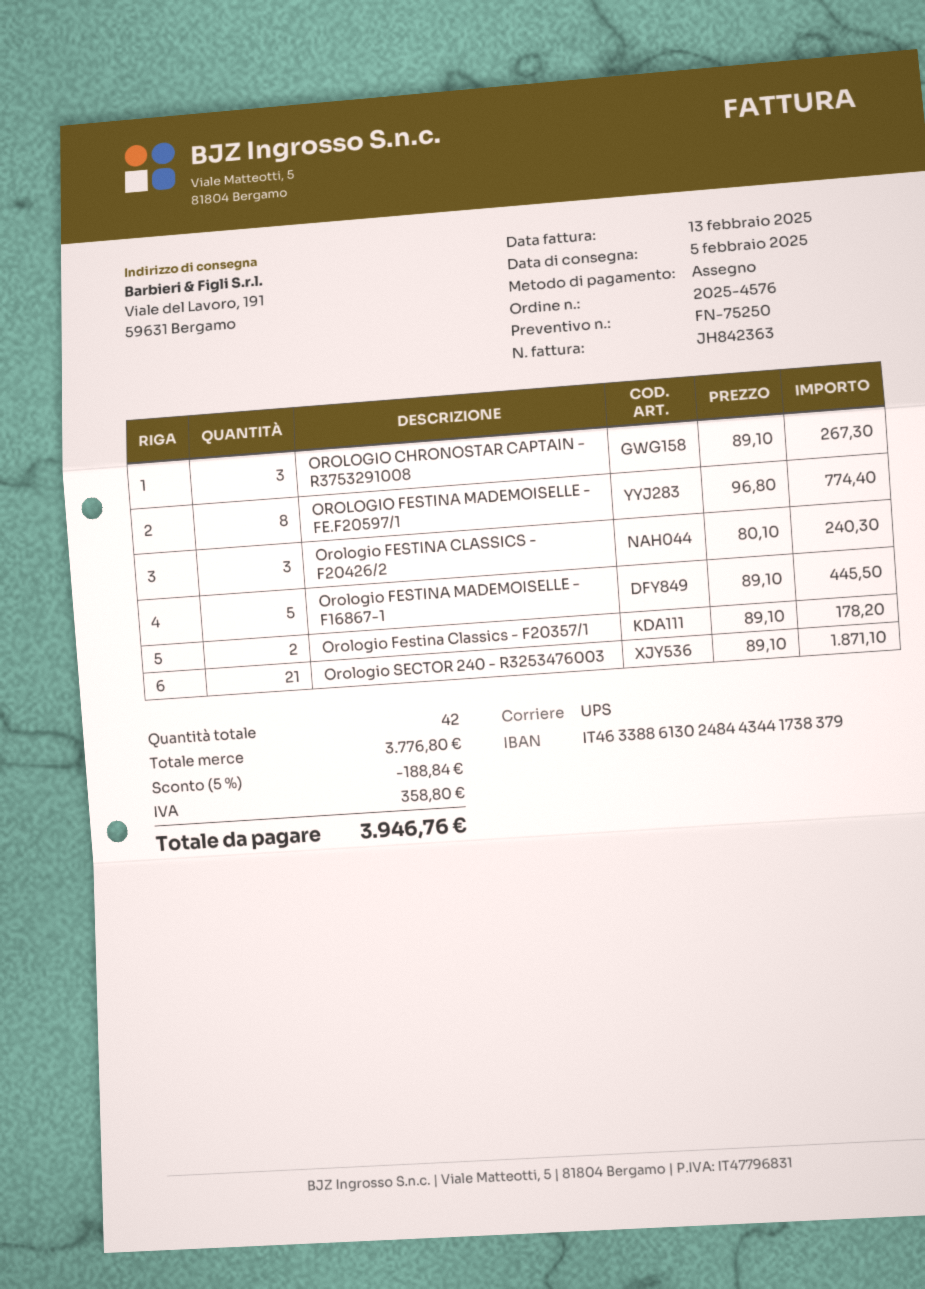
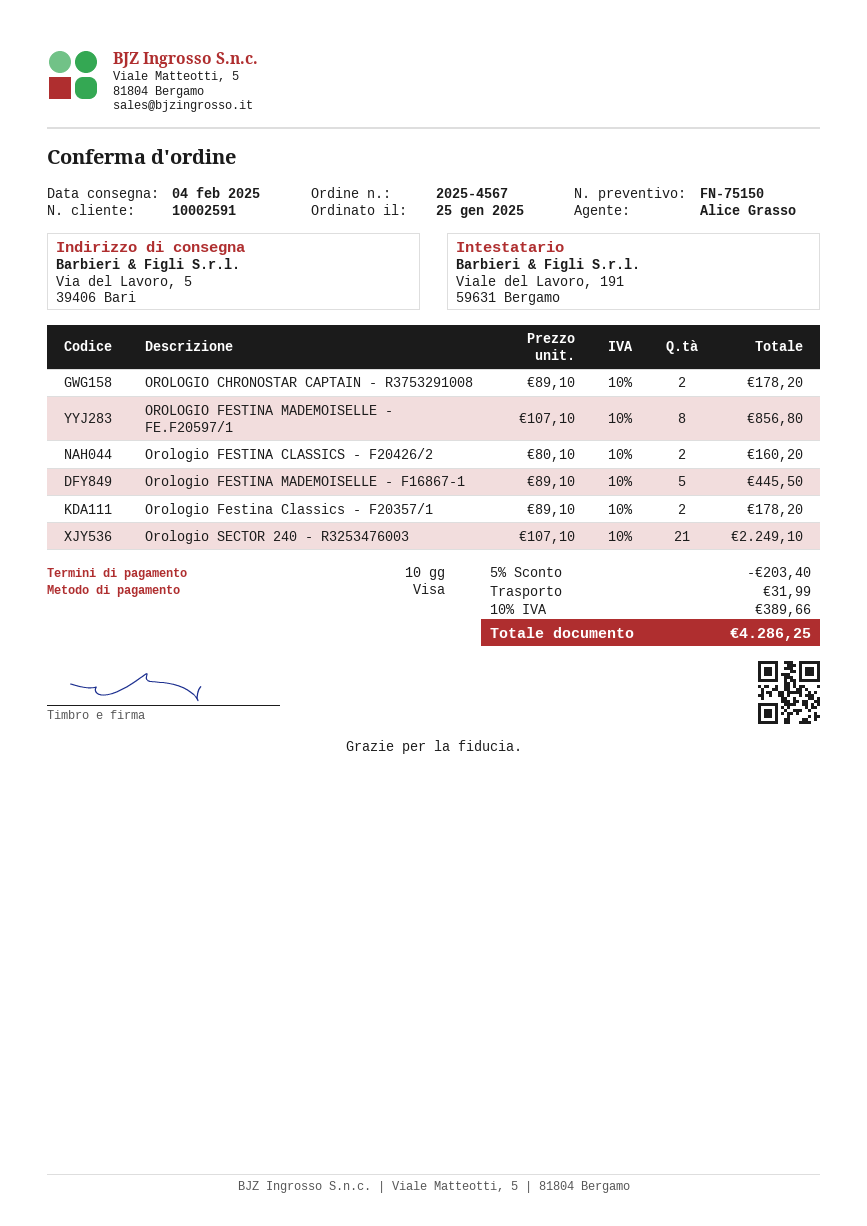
quote number: FN-75250 -> FN-75150
order number: 2025-4576 -> 2025-4567
delivery date: 2025-02-05 -> 2025-02-04
payment method: cheque -> Visa
ship to: Viale del Lavoro, 191, 59631 Bergamo -> Via del Lavoro, 5, 39406 Bari
OROLOGIO CHRONOSTAR CAPTAIN - R3753291008: 3 x 89.10 = 267.30 -> 2 x 89.10 = 178.20
OROLOGIO FESTINA MADEMOISELLE - FE.F20597/1: 8 x 96.80 = 774.40 -> 8 x 107.10 = 856.80
Orologio FESTINA CLASSICS - F20426/2: 3 x 80.10 = 240.30 -> 2 x 80.10 = 160.20
Orologio SECTOR 240 - R3253476003: 21 x 89.10 = 1871.10 -> 21 x 107.10 = 2249.10
discount: 5% = 188.84 -> 5% = 203.40
shipping: none -> 31.99
tax: 358.80 -> 389.66
total: 3946.76 -> 4286.25

